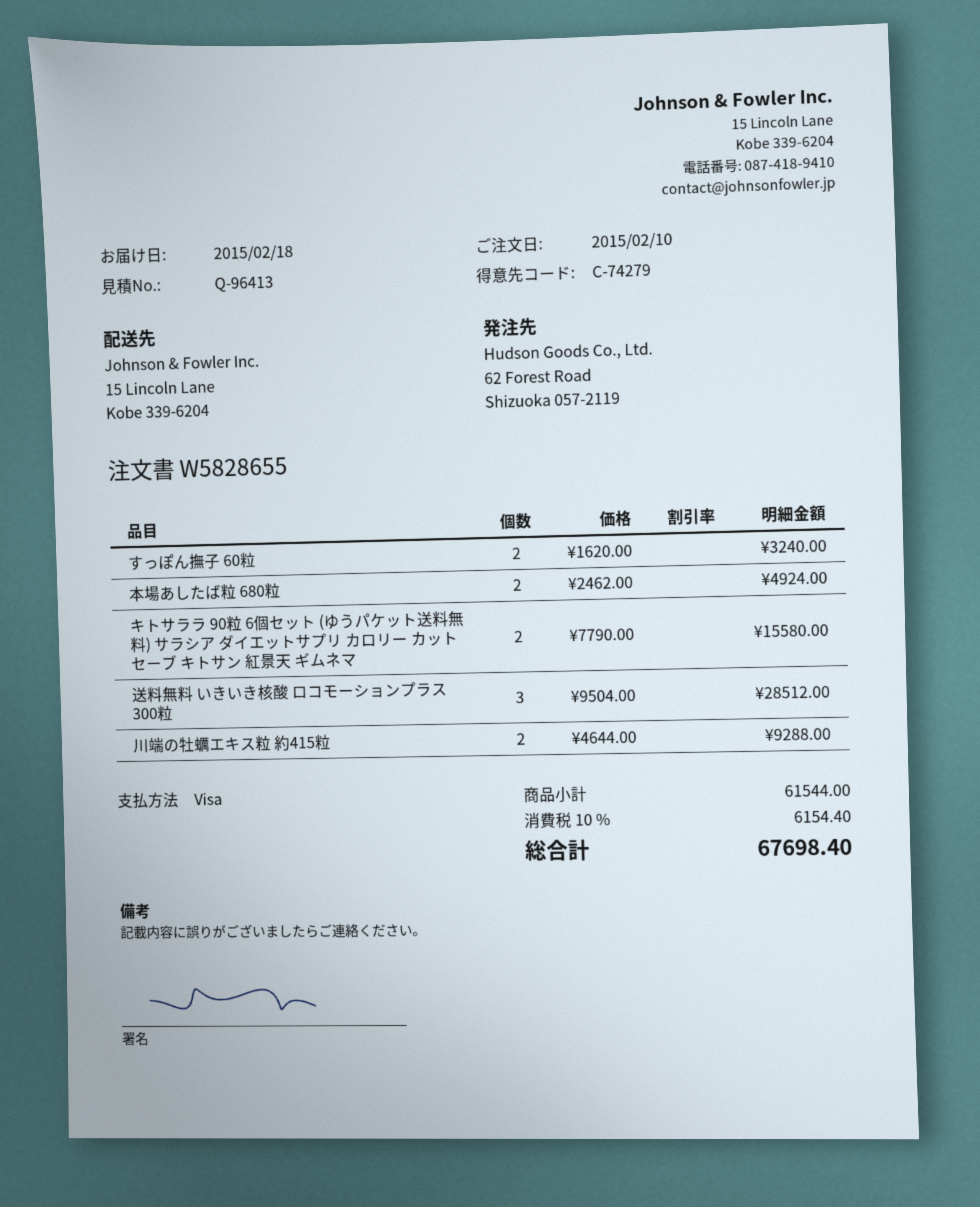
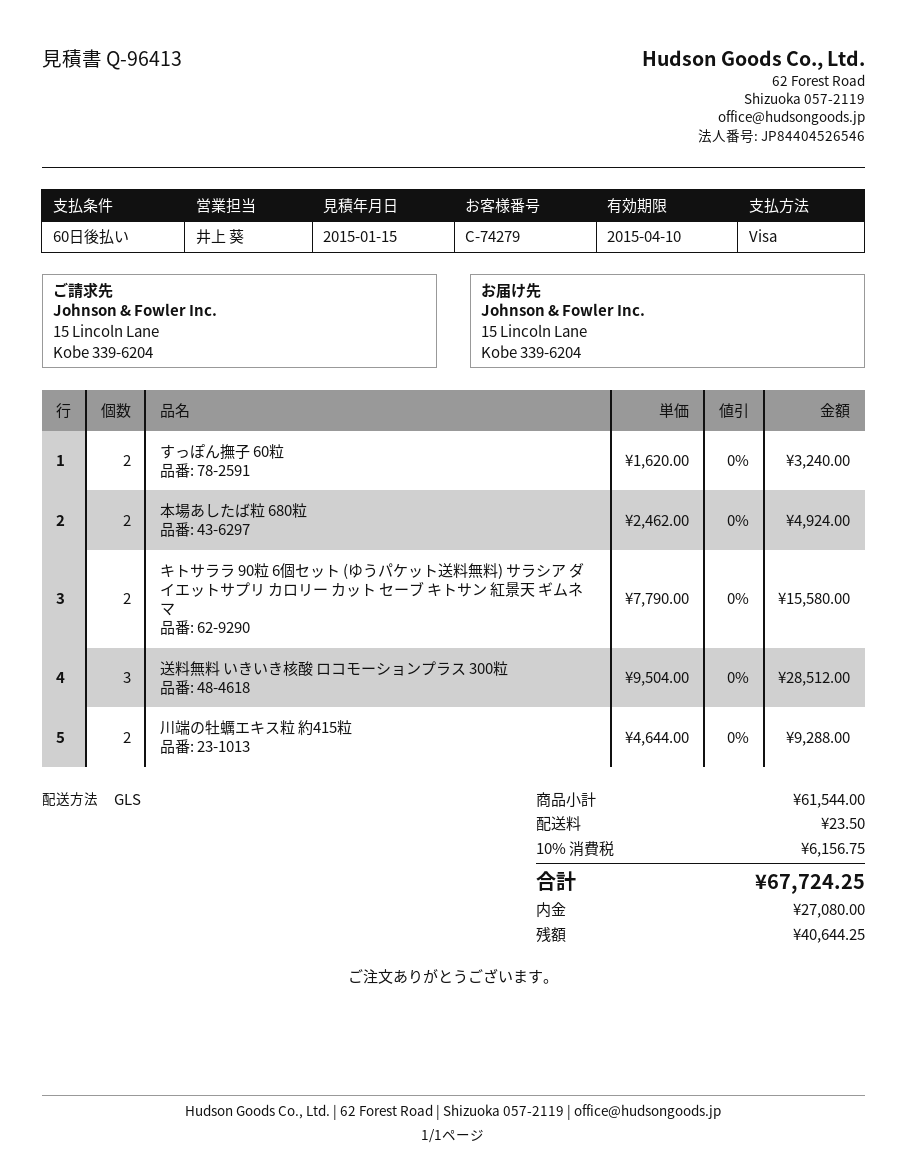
shipping: none -> 23.50
tax: 10% = 6154.40 -> 10% = 6156.75
total: 67698.40 -> 67724.25

